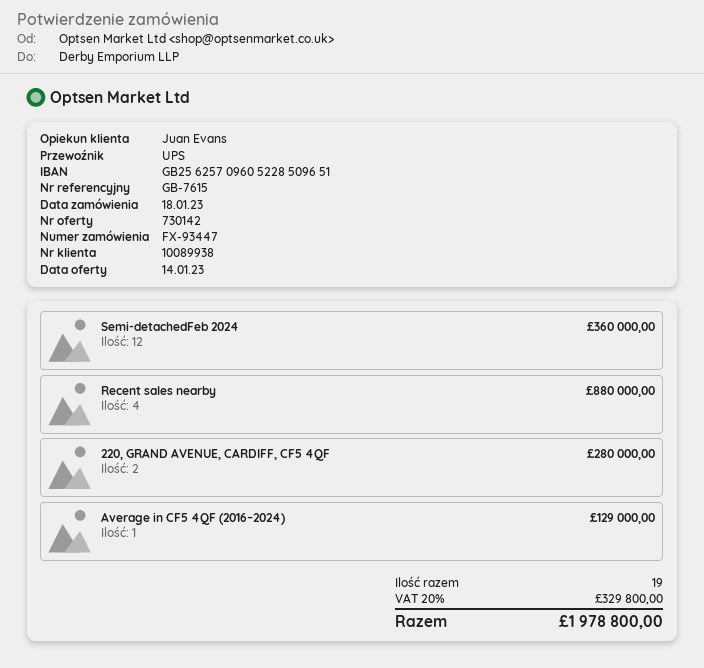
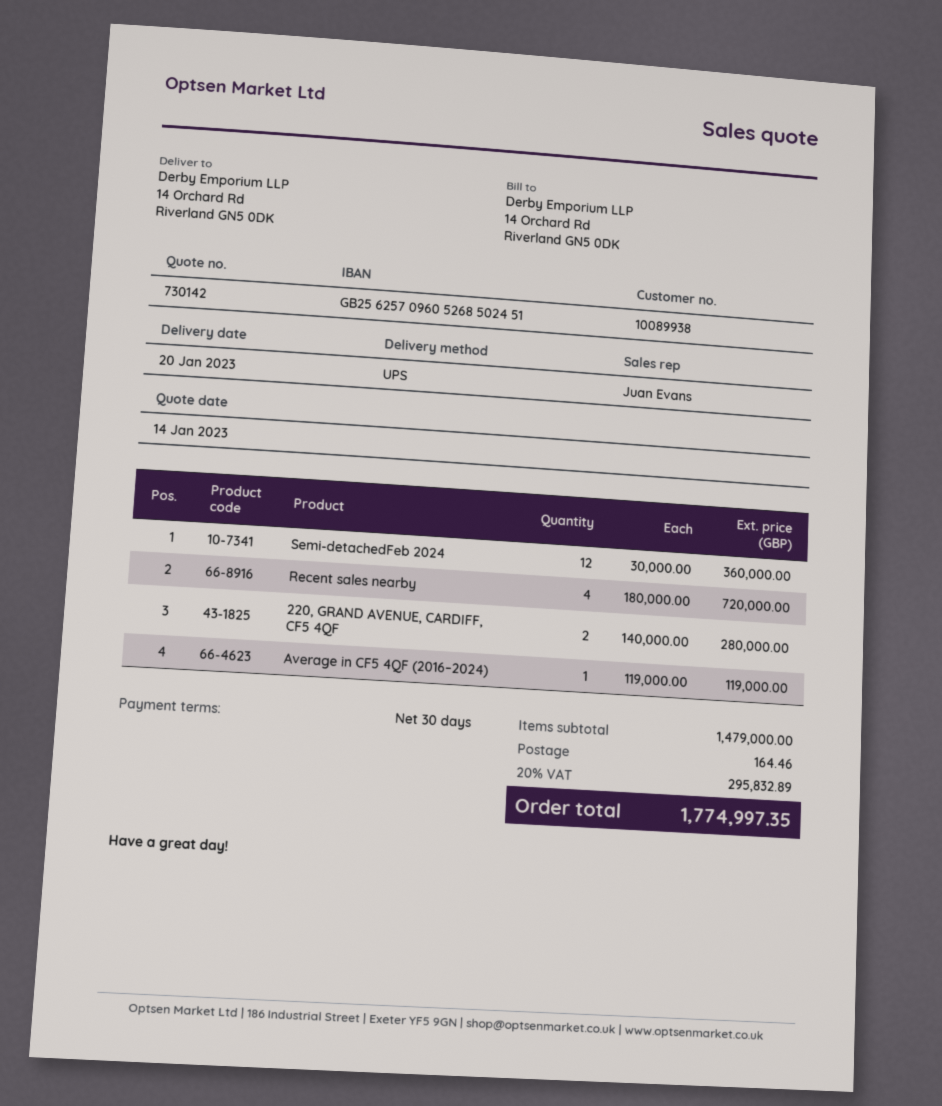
bank account: GB25625709605228509651 -> GB25625709605268502451
Recent sales nearby: 4 for 880000.00 -> 4 for 720000.00
Average in CF5 4QF (2016–2024): 1 for 129000.00 -> 1 for 119000.00
shipping: none -> 164.46
tax: 20% = 329800.00 -> 20% = 295832.89
total: 1978800.00 -> 1774997.35

